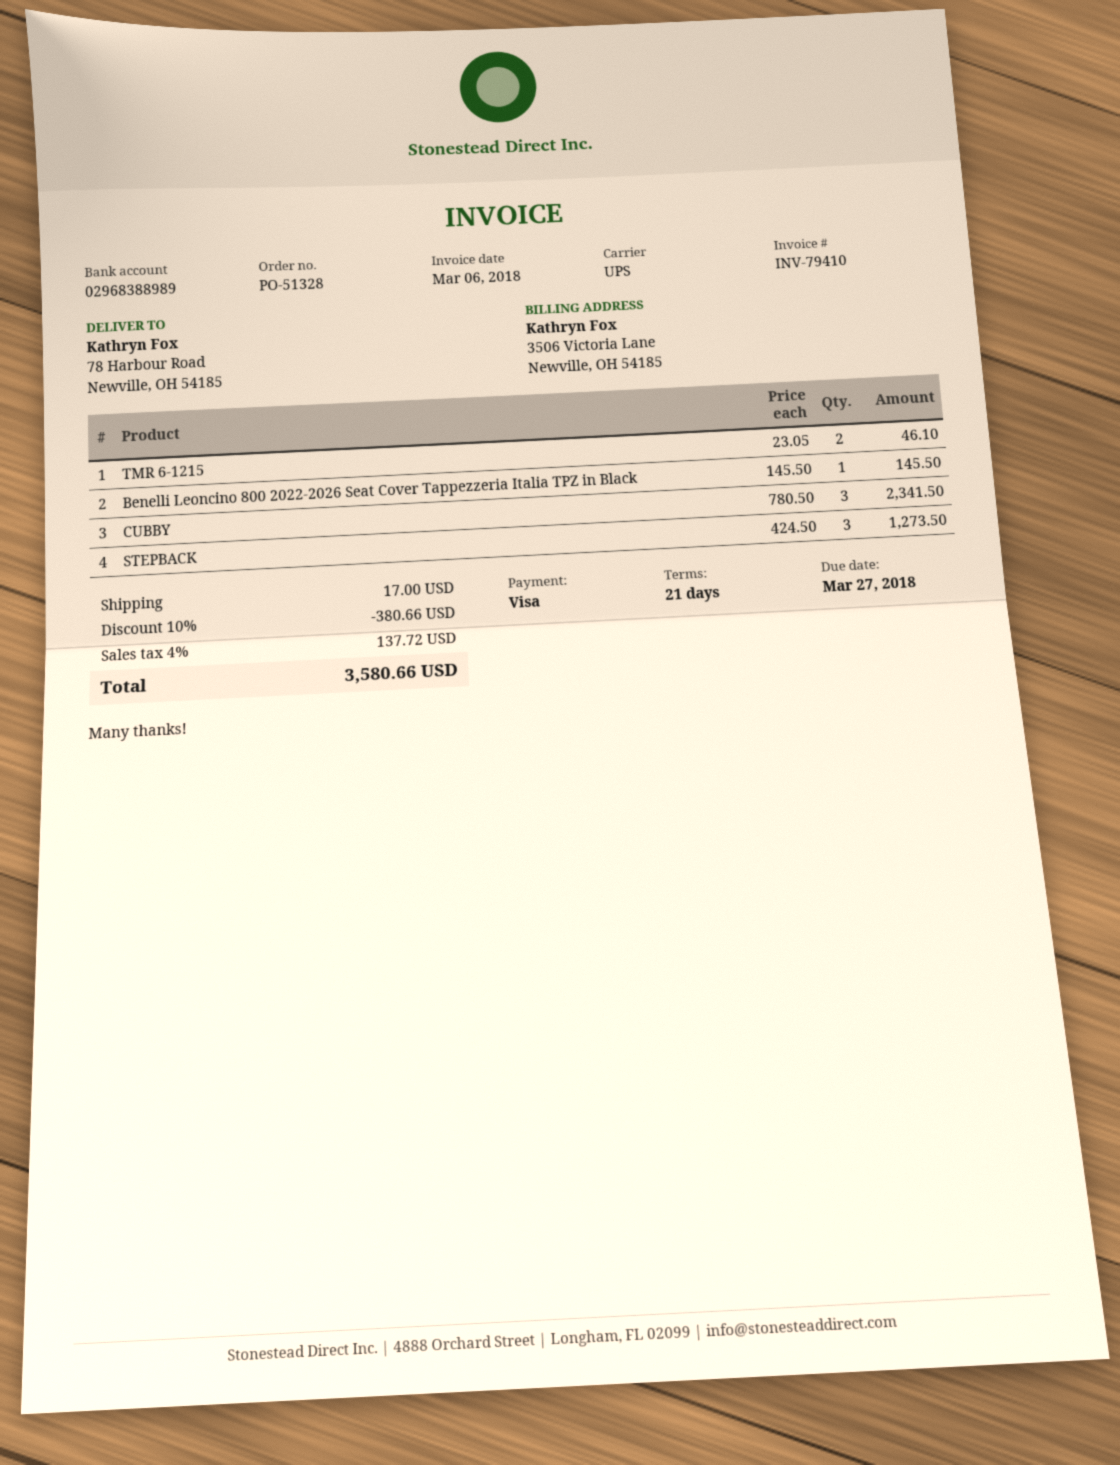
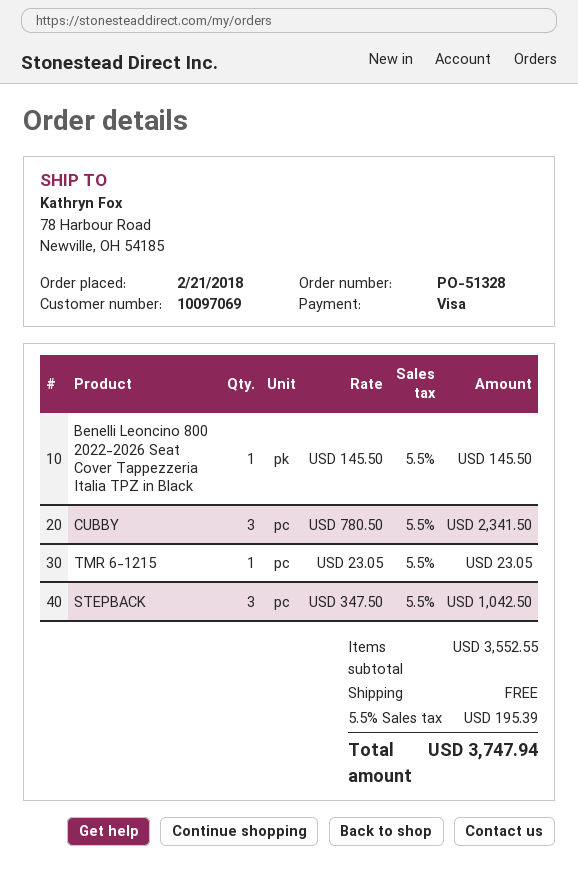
TMR 6-1215: 2 x 23.05 = 46.10 -> 1 x 23.05 = 23.05
STEPBACK: 3 x 424.50 = 1273.50 -> 3 x 347.50 = 1042.50
discount: 10% = 380.66 -> none
shipping: 17.00 -> 0.00
tax: 4% = 137.72 -> 5.5% = 195.39
total: 3580.66 -> 3747.94

